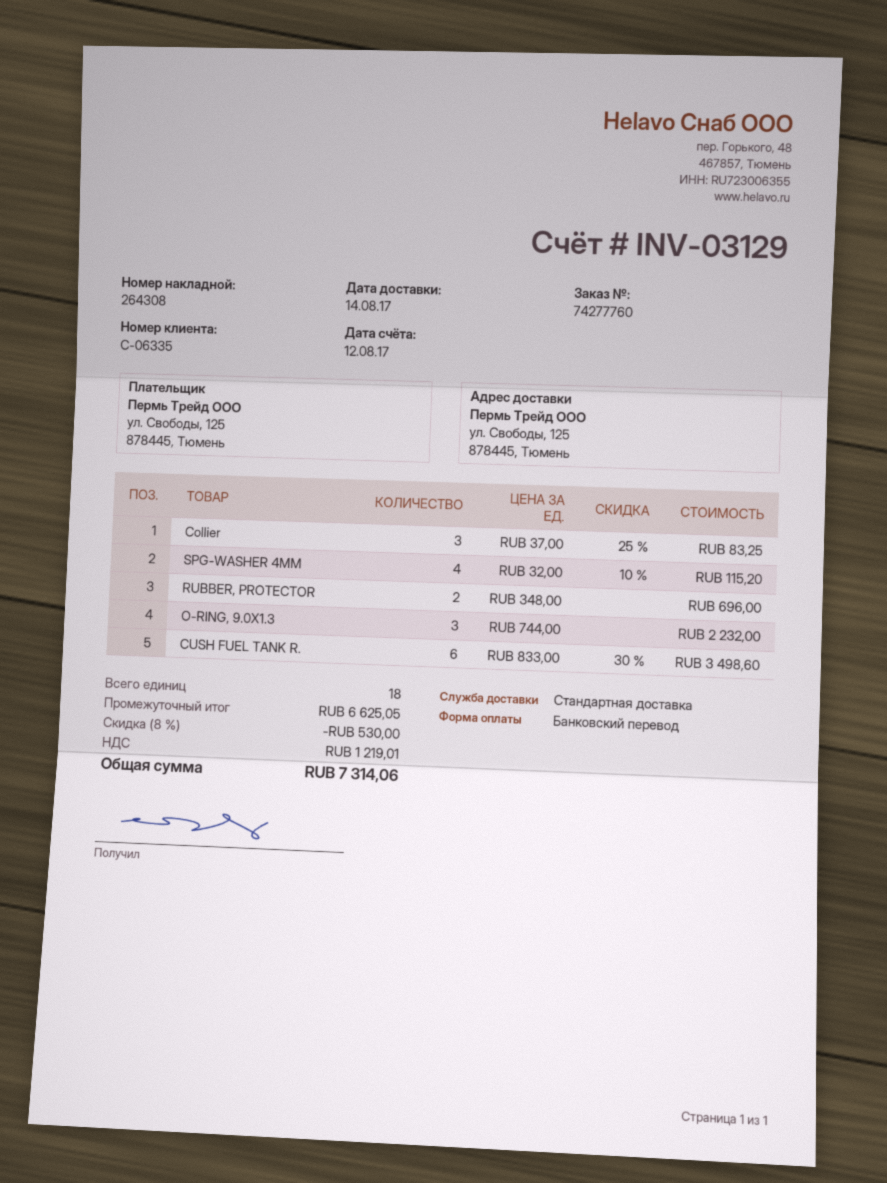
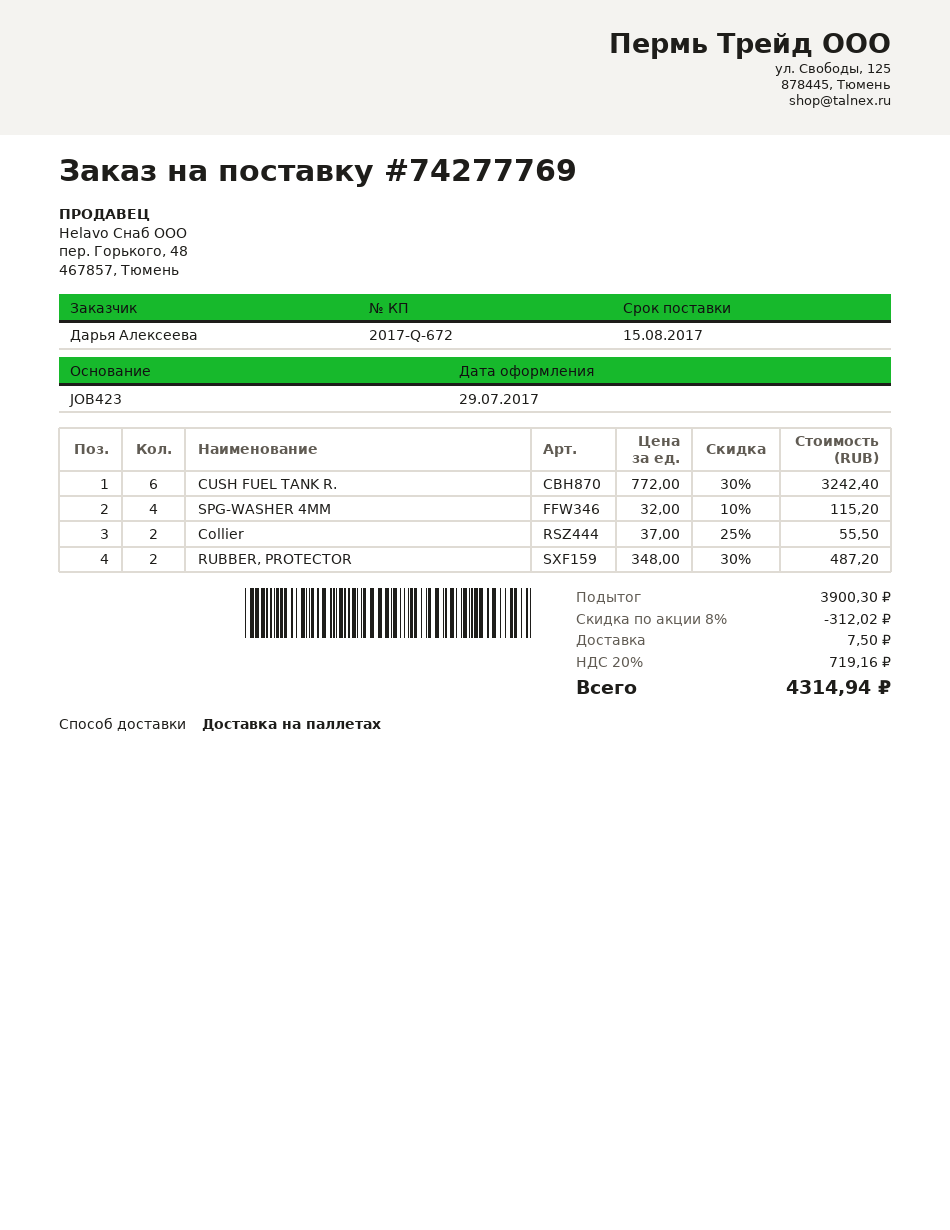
order number: 74277760 -> 74277769
delivery date: 2017-08-14 -> 2017-08-15
shipping method: standard -> pallet freight
Collier: 3 x 37.00 - 25% = 83.25 -> 2 x 37.00 - 25% = 55.50
RUBBER, PROTECTOR: 2 x 348.00 = 696.00 -> 2 x 348.00 - 30% = 487.20
O-RING, 9.0X1.3: 3 x 744.00 = 2232.00 -> none
CUSH FUEL TANK R.: 6 x 833.00 - 30% = 3498.60 -> 6 x 772.00 - 30% = 3242.40
subtotal: 6625.05 -> 3900.30
discount: 8% = 530.00 -> 8% = 312.02
shipping: none -> 7.50
tax: 1219.01 -> 719.16
total: 7314.06 -> 4314.94

